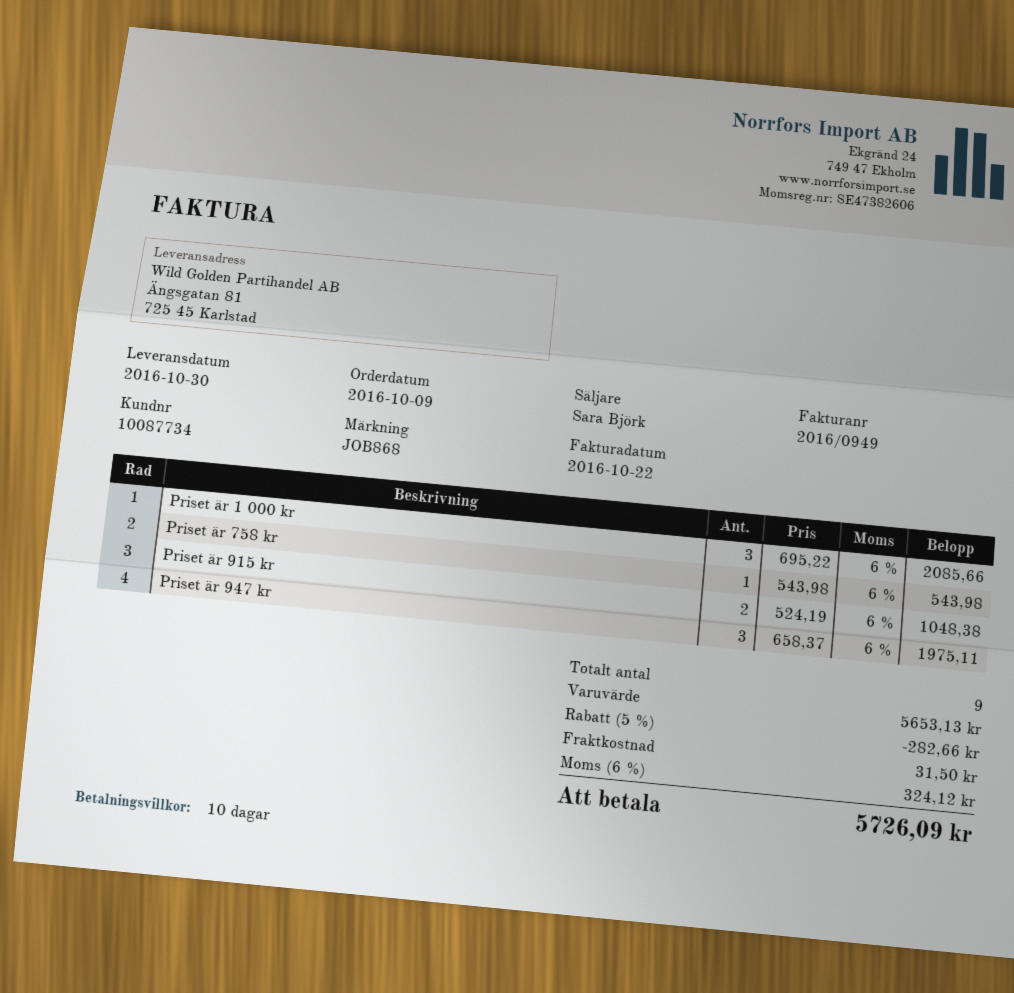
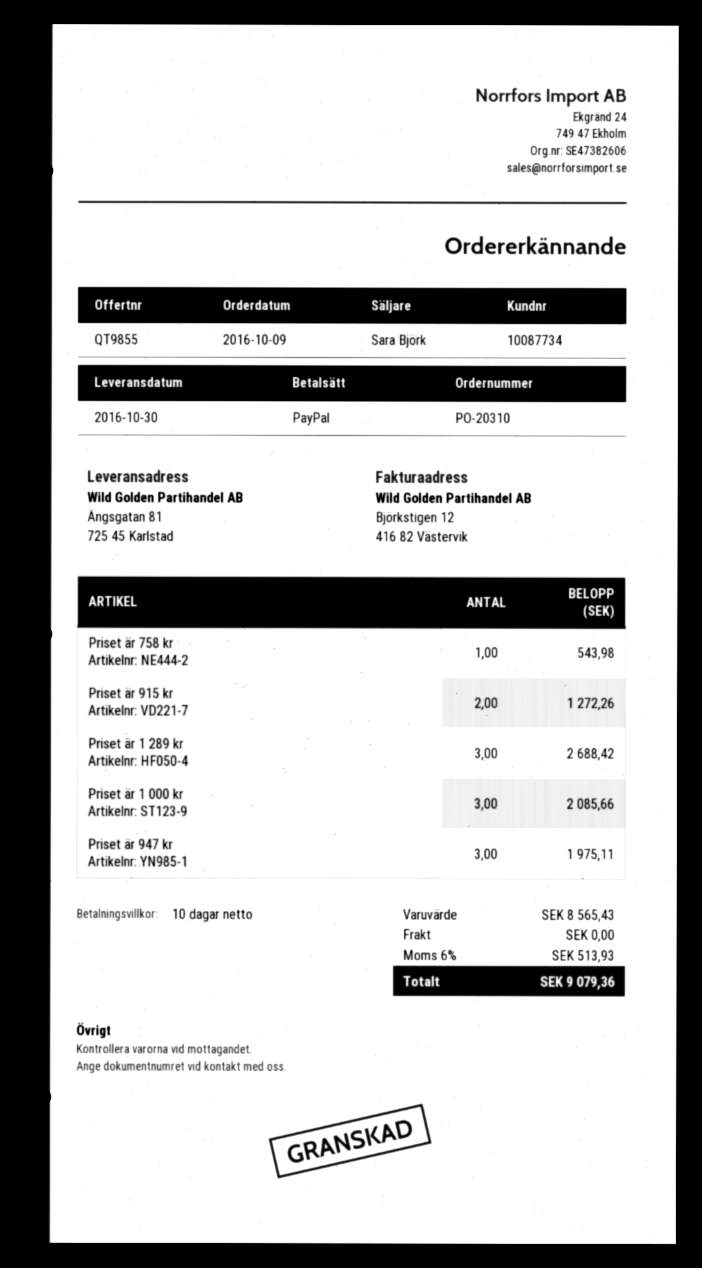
Priset är 915 kr: 2 for 1048.38 -> 2 for 1272.26
Priset är 1 289 kr: none -> 3 for 2688.42
subtotal: 5653.13 -> 8565.43
discount: 5% = 282.66 -> none
shipping: 31.50 -> 0.00
tax: 6% = 324.12 -> 6% = 513.93
total: 5726.09 -> 9079.36

